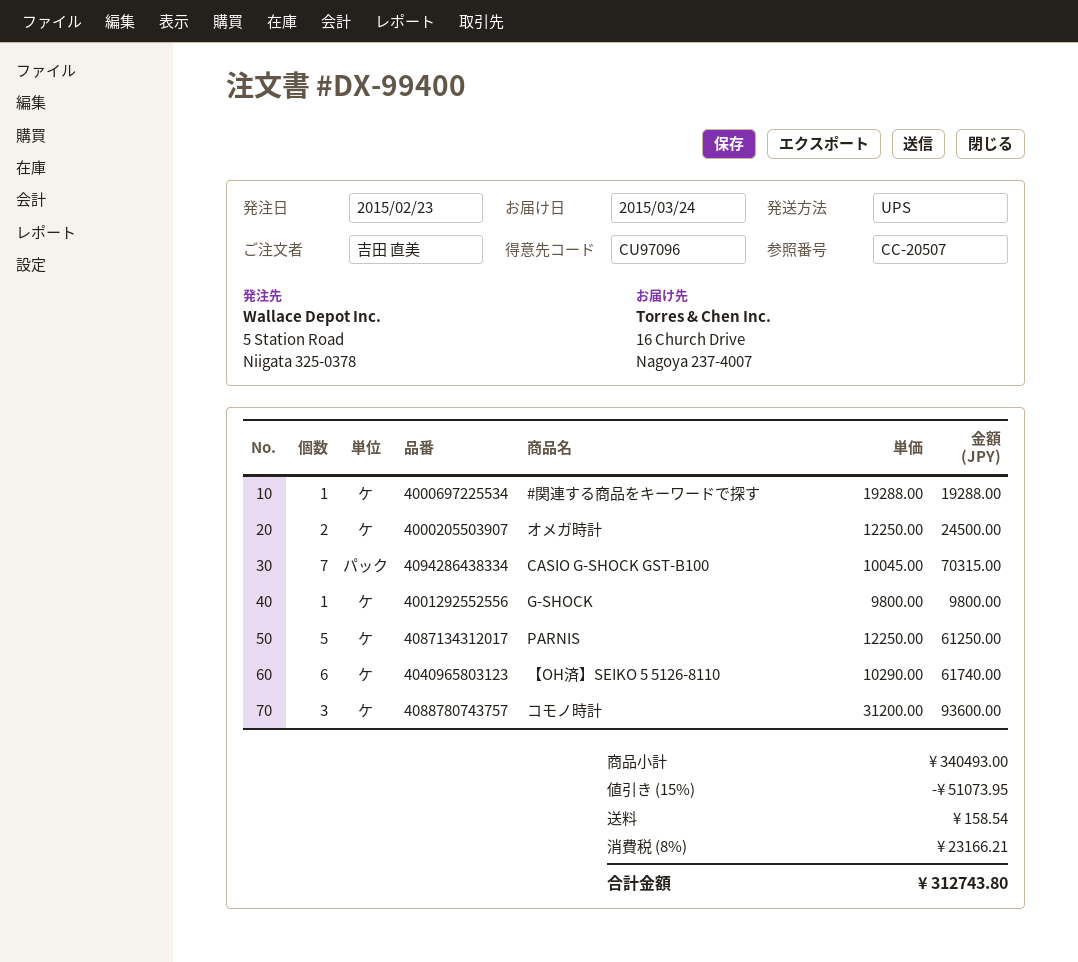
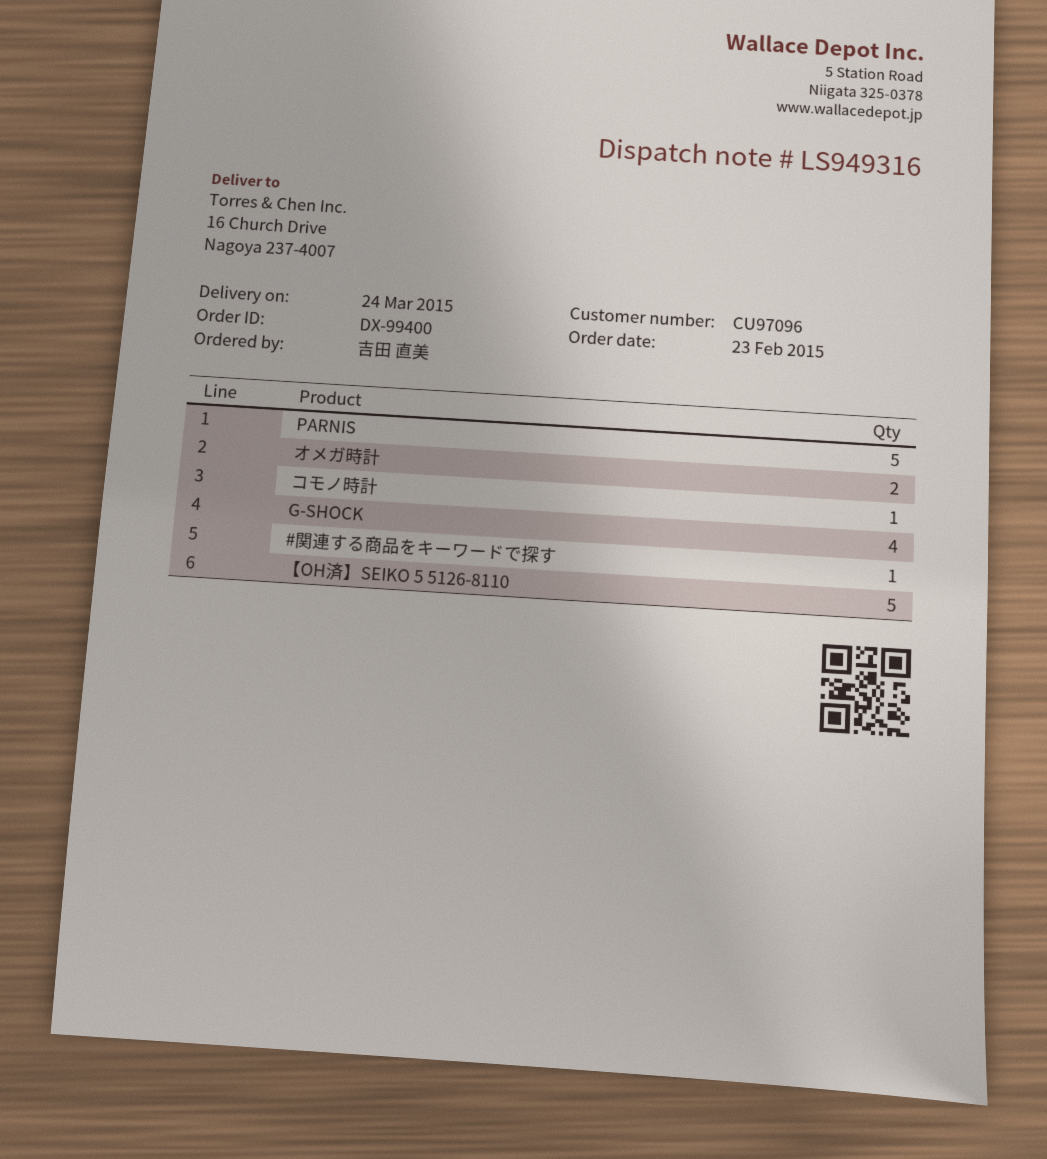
CASIO G-SHOCK GST-B100: 7 -> none
G-SHOCK: 1 -> 4
【OH済】SEIKO 5 5126-8110: 6 -> 5
コモノ時計: 3 -> 1

